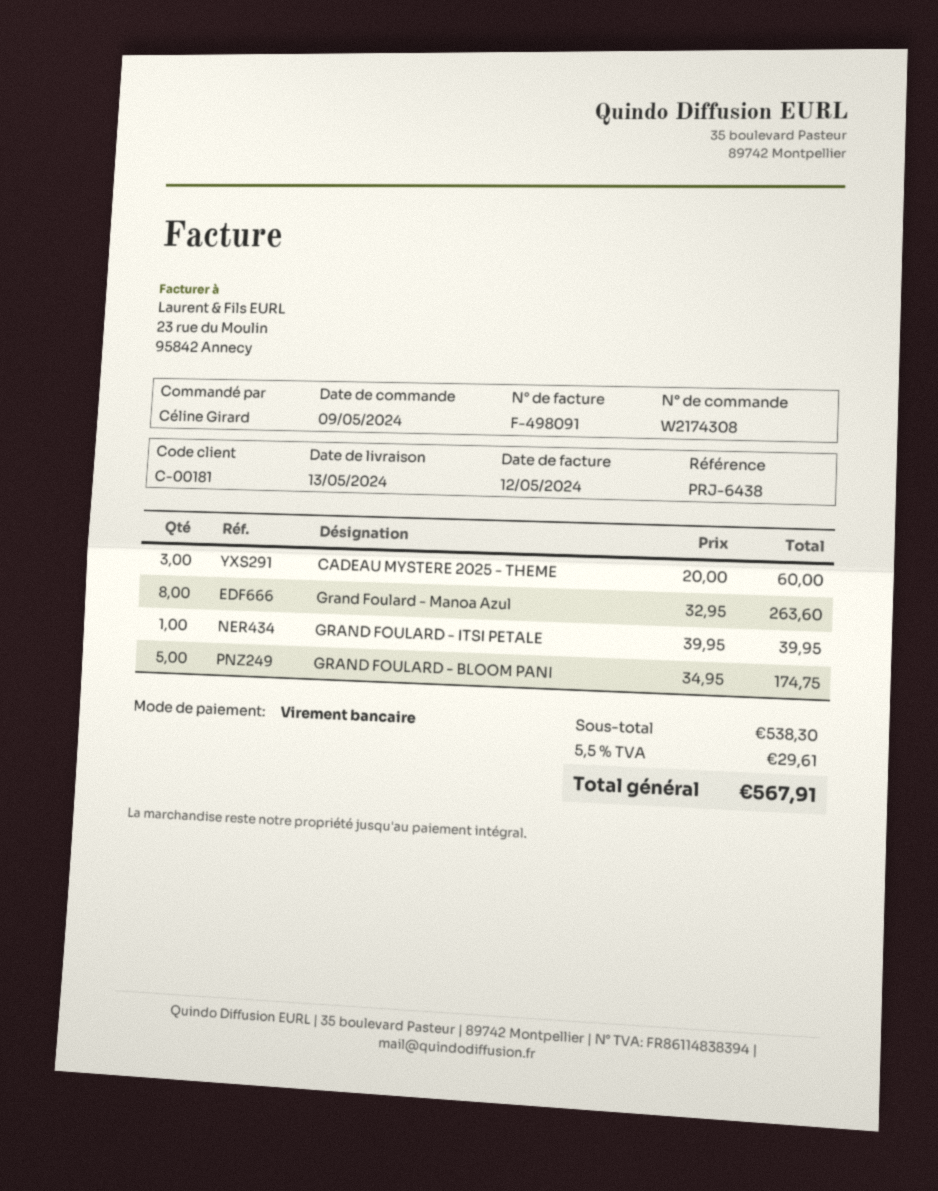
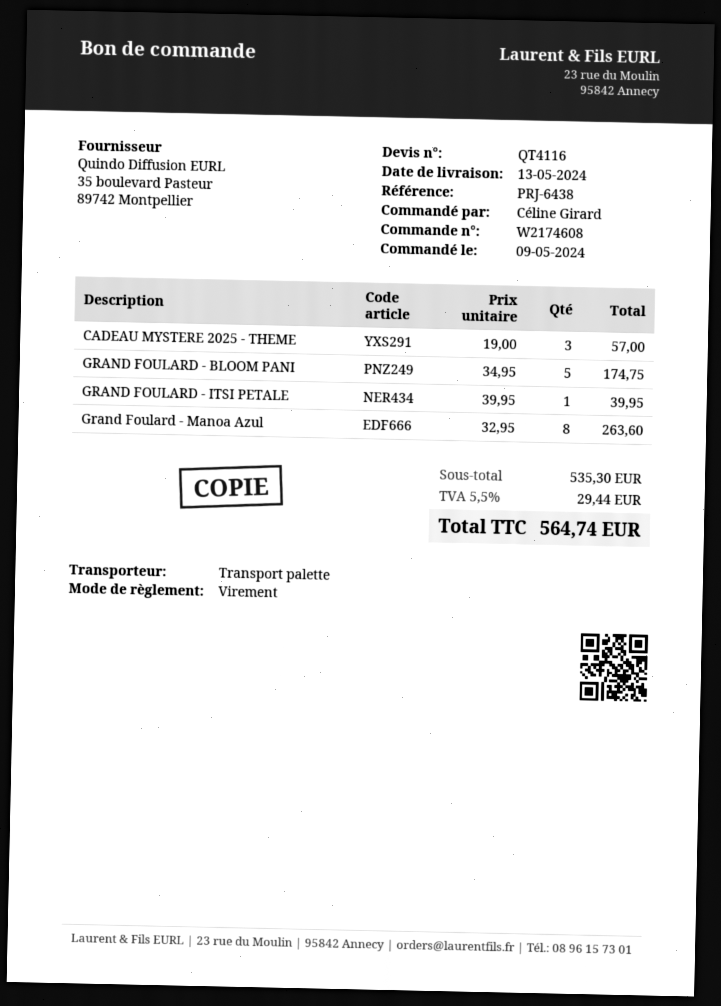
order number: W2174308 -> W2174608
CADEAU MYSTERE 2025 - THEME: 3 x 20.00 = 60.00 -> 3 x 19.00 = 57.00
subtotal: 538.30 -> 535.30
tax: 5.5% = 29.61 -> 5.5% = 29.44
total: 567.91 -> 564.74

